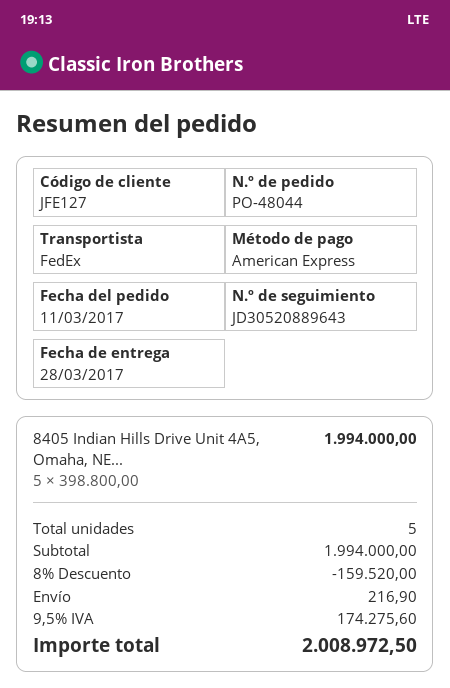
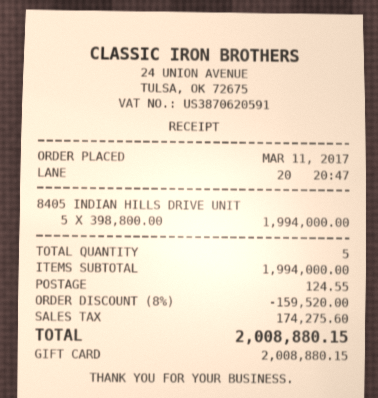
payment method: American Express -> gift card
shipping: 216.90 -> 124.55
total: 2008972.50 -> 2008880.15

